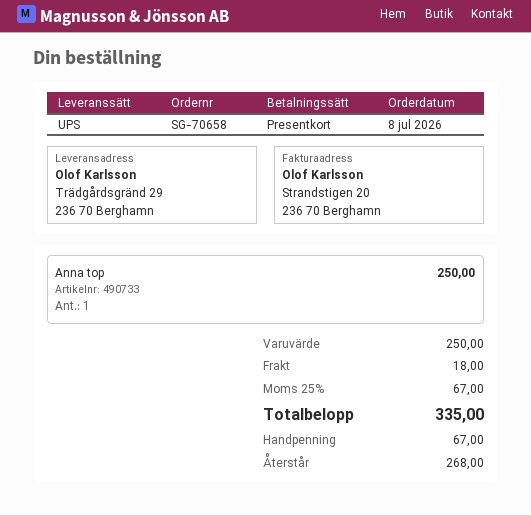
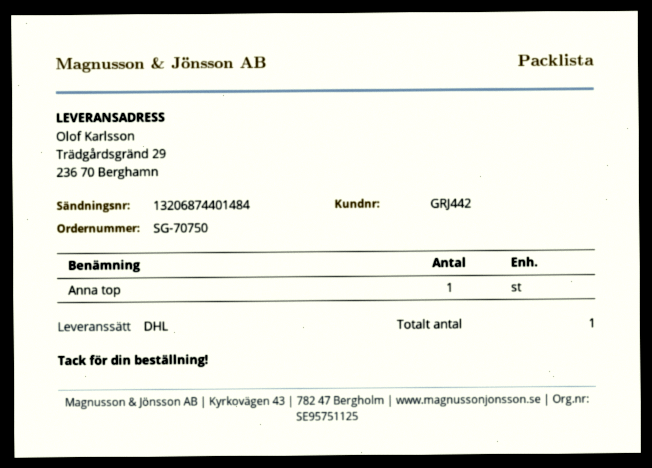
order number: SG-70658 -> SG-70750
shipping method: UPS -> DHL

